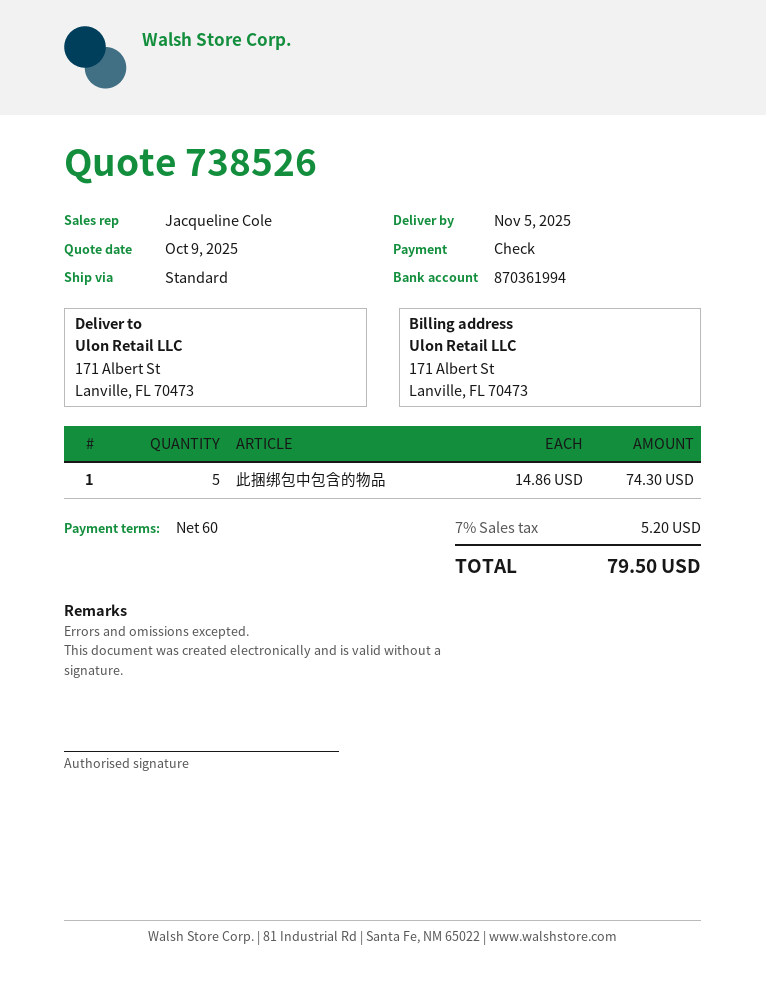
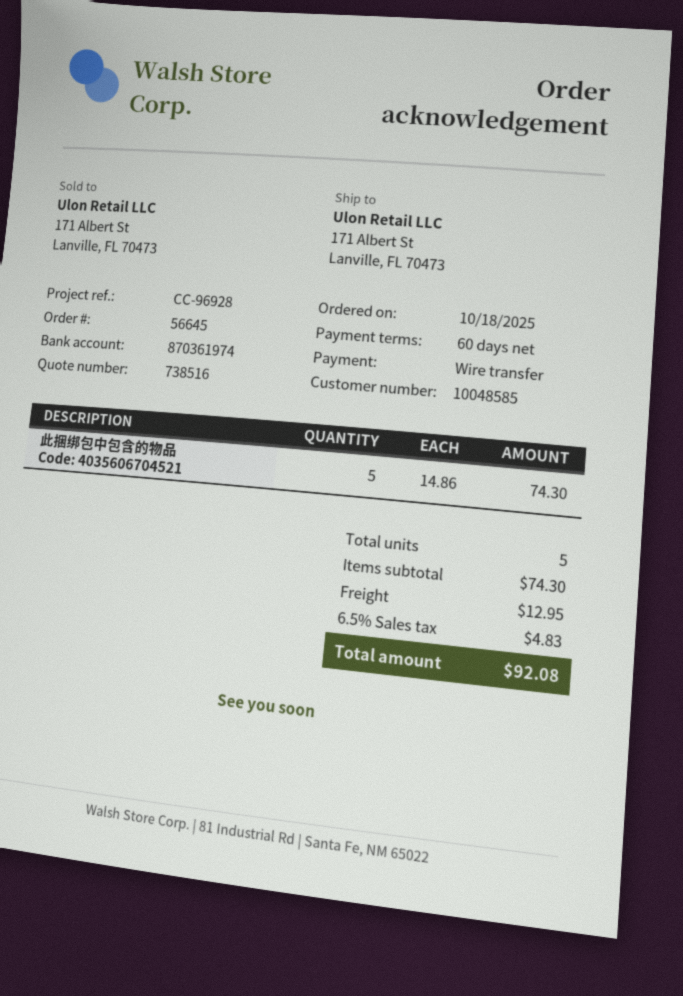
quote number: 738526 -> 738516
payment method: cheque -> bank transfer
bank account: 870361994 -> 870361974
shipping: none -> 12.95
tax: 7% = 5.20 -> 6.5% = 4.83
total: 79.50 -> 92.08

